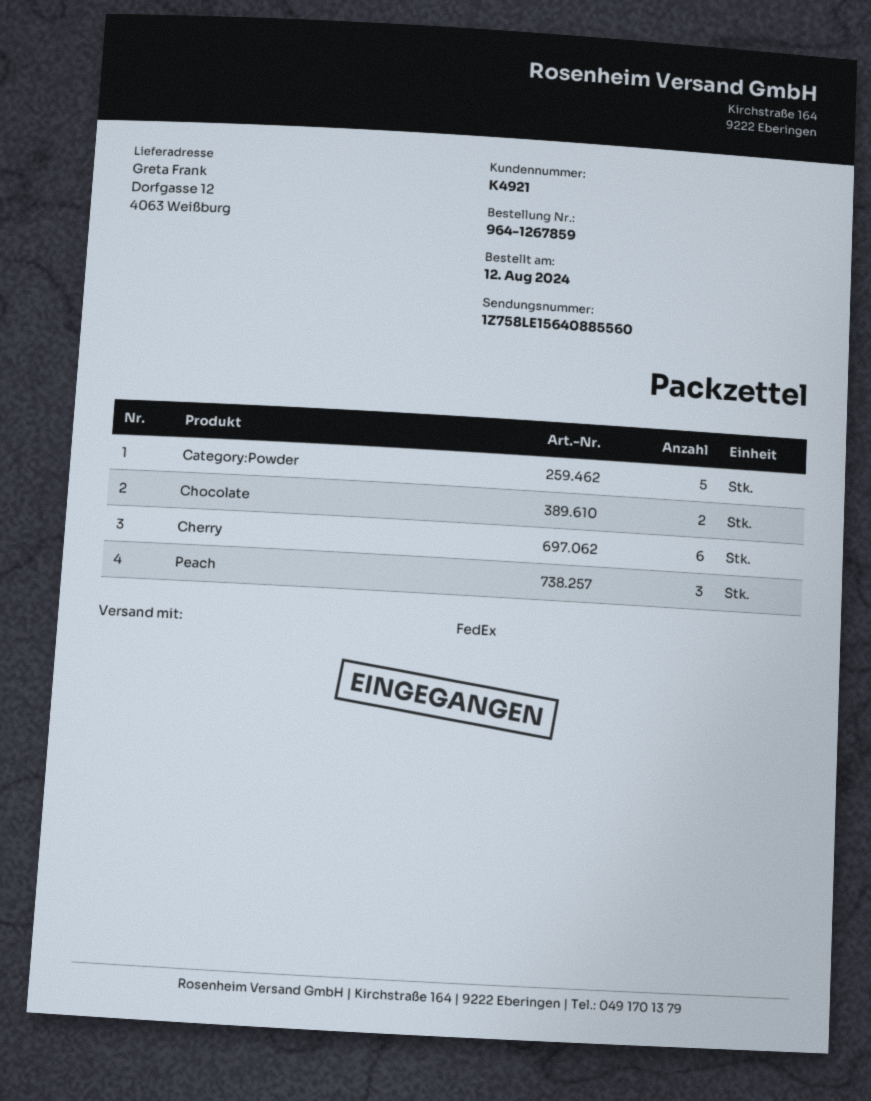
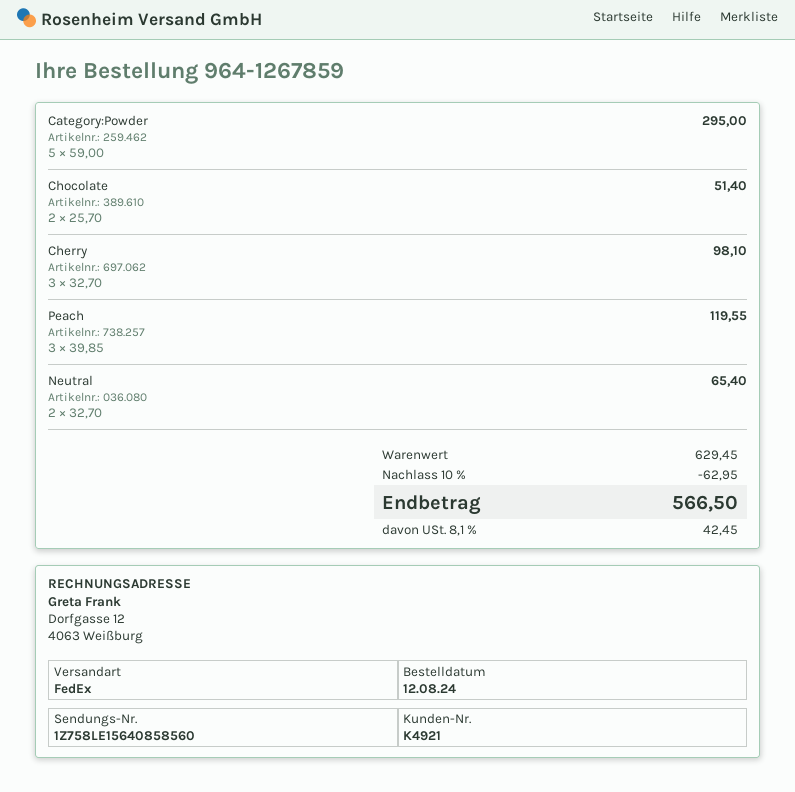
tracking number: 1Z758LE15640885560 -> 1Z758LE15640858560
Cherry: 6 -> 3
Neutral: none -> 2

